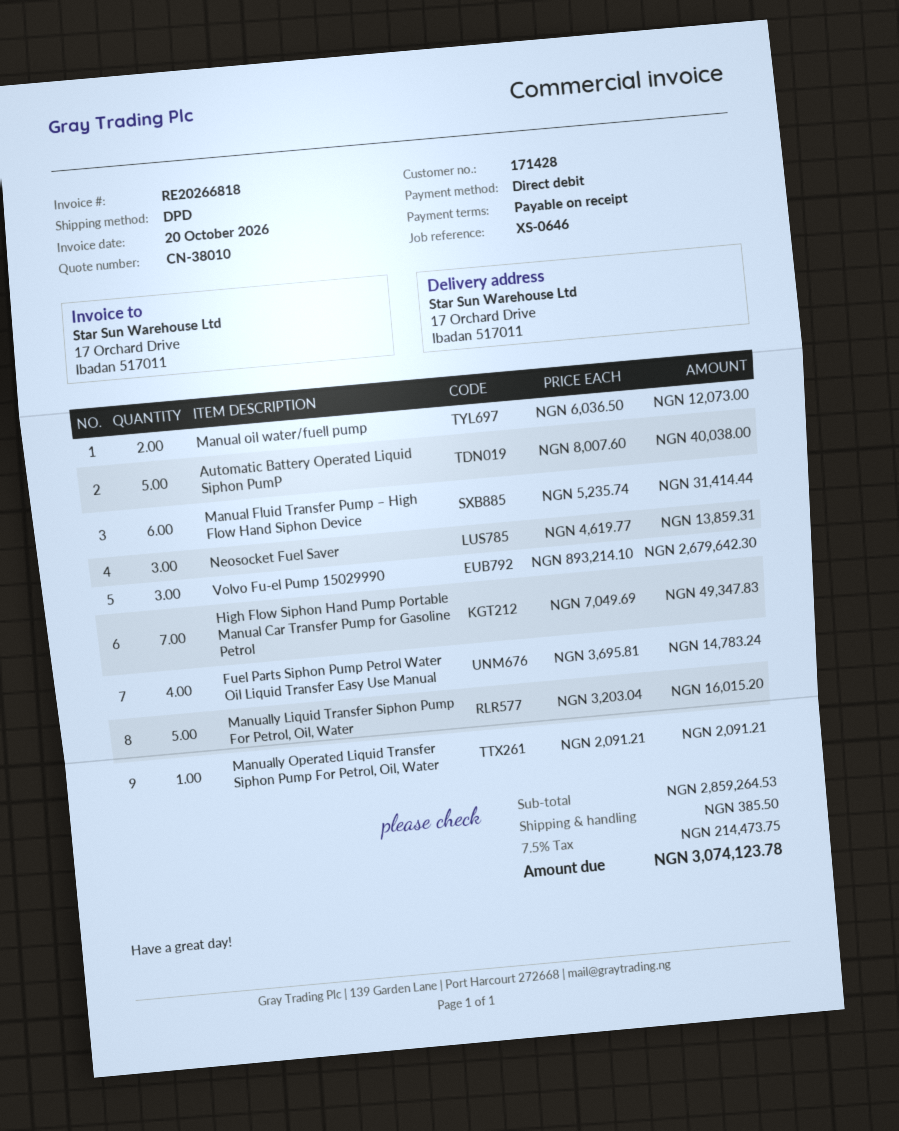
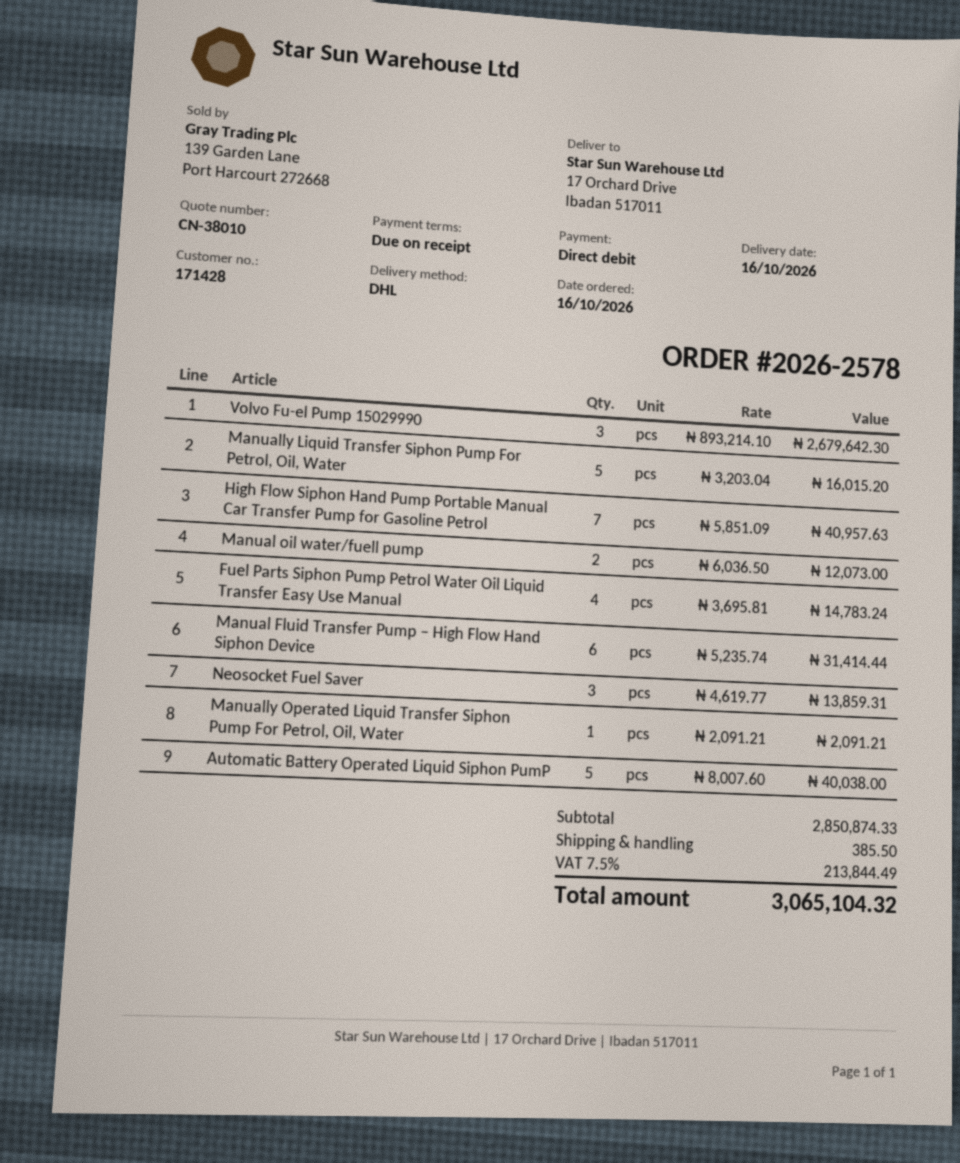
shipping method: DPD -> DHL
High Flow Siphon Hand Pump Portable Manual Car Transfer Pump for Gasoline Petrol: 7 x 7049.69 = 49347.83 -> 7 x 5851.09 = 40957.63
subtotal: 2859264.53 -> 2850874.33
tax: 7.5% = 214473.75 -> 7.5% = 213844.49
total: 3074123.78 -> 3065104.32

